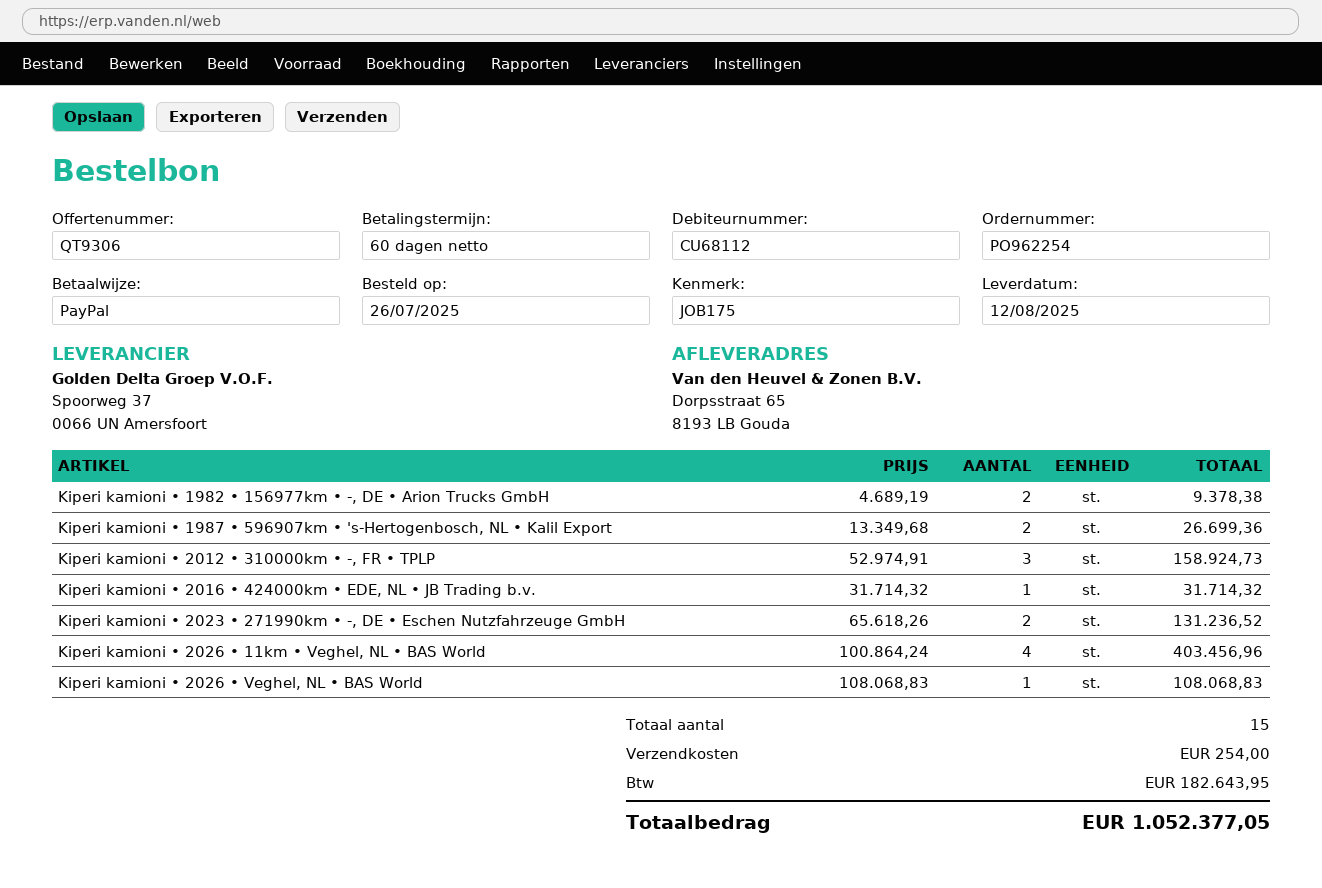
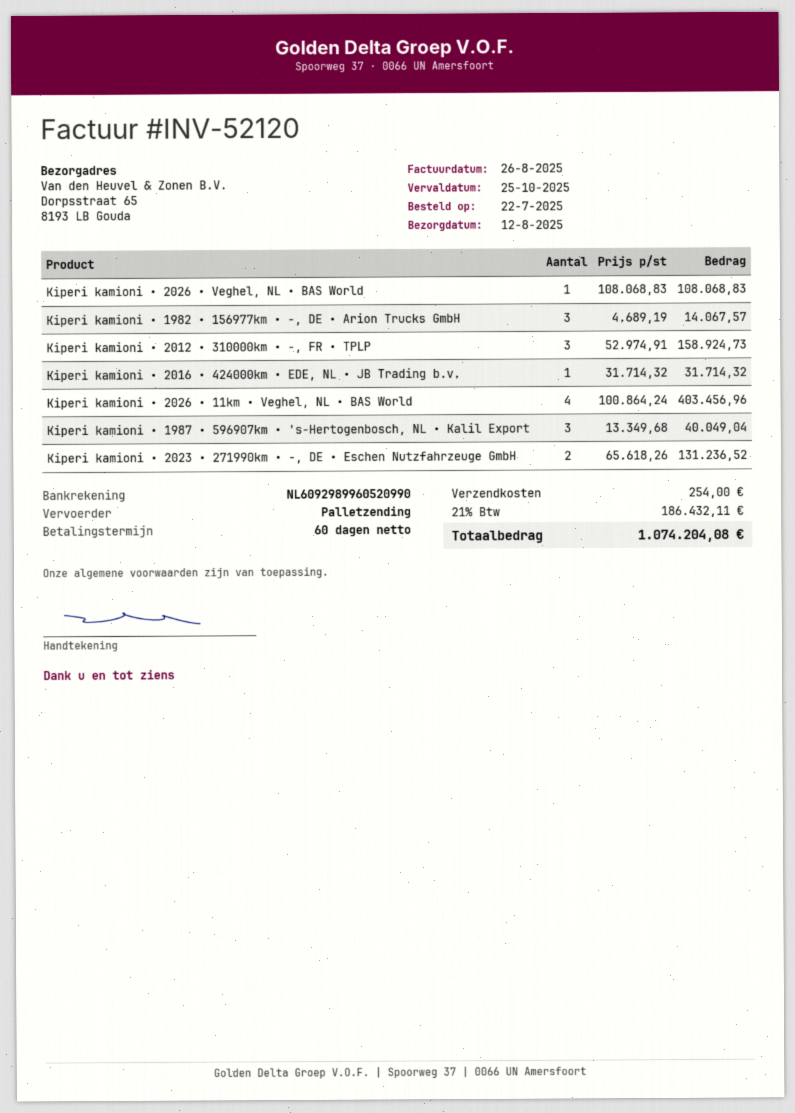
order date: 2025-07-26 -> 2025-07-22
Kiperi kamioni • 1982 • 156977km • -, DE • Arion Trucks GmbH: 2 x 4689.19 = 9378.38 -> 3 x 4689.19 = 14067.57
Kiperi kamioni • 1987 • 596907km • 's-Hertogenbosch, NL • Kalil Export: 2 x 13349.68 = 26699.36 -> 3 x 13349.68 = 40049.04
tax: 182643.95 -> 186432.11
total: 1052377.05 -> 1074204.08

